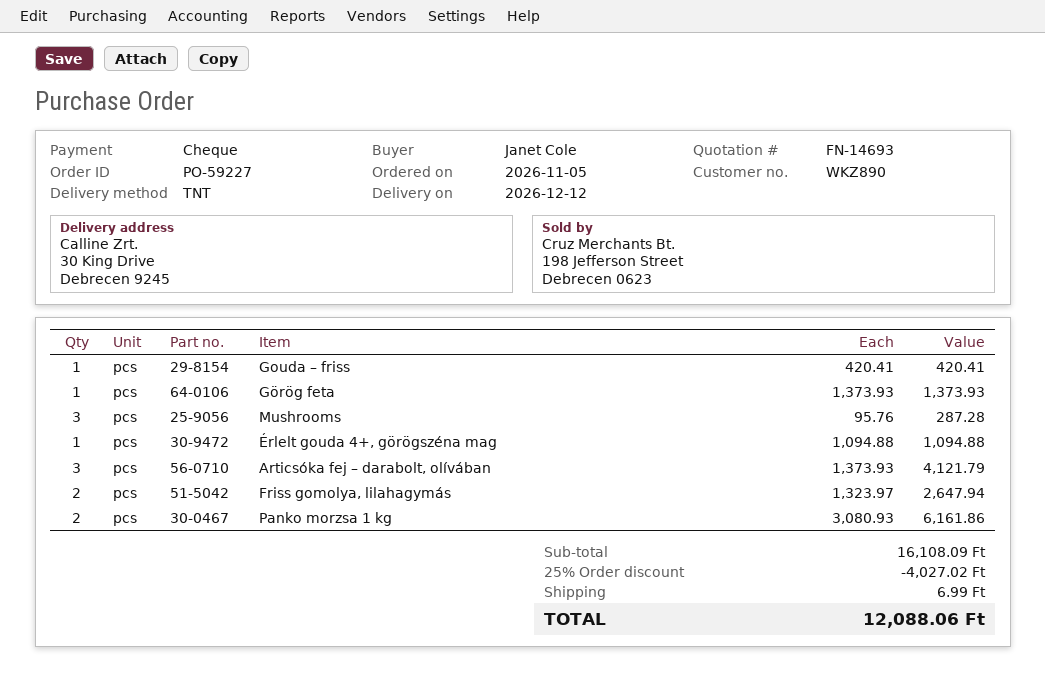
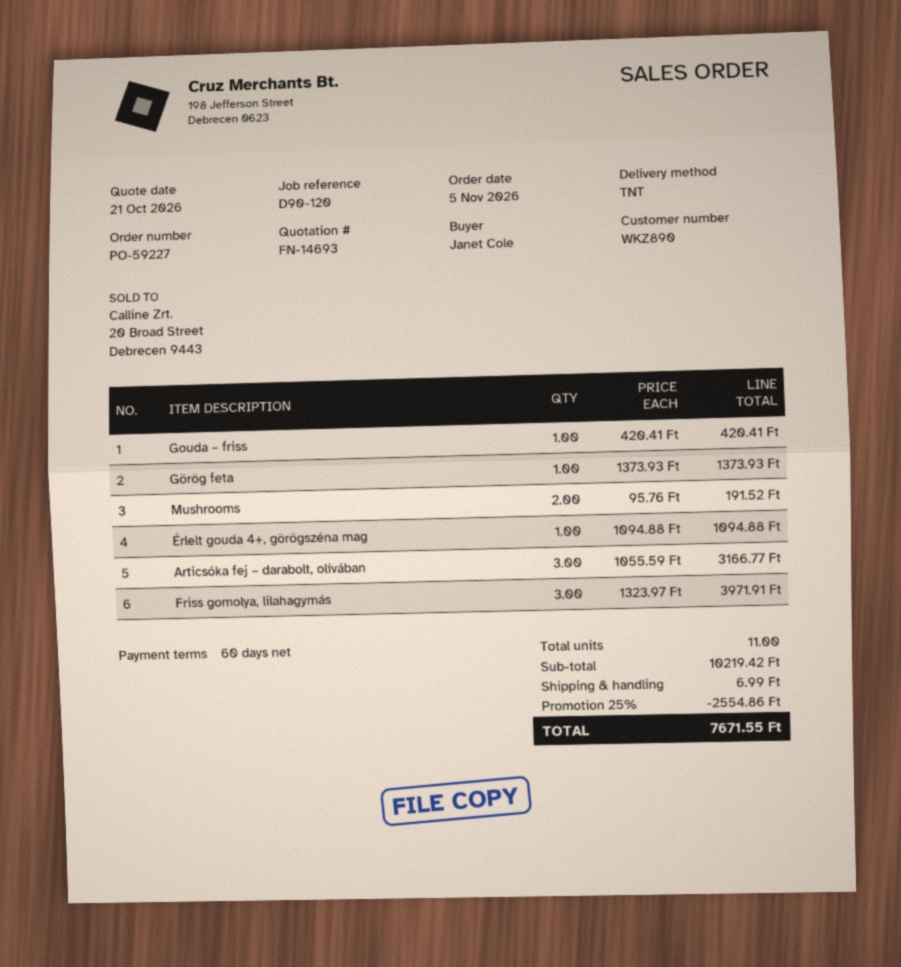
Mushrooms: 3 x 95.76 = 287.28 -> 2 x 95.76 = 191.52
Articsóka fej – darabolt, olívában: 3 x 1373.93 = 4121.79 -> 3 x 1055.59 = 3166.77
Friss gomolya, lilahagymás: 2 x 1323.97 = 2647.94 -> 3 x 1323.97 = 3971.91
Panko morzsa 1 kg: 2 x 3080.93 = 6161.86 -> none
subtotal: 16108.09 -> 10219.42
discount: 25% = 4027.02 -> 25% = 2554.86
total: 12088.06 -> 7671.55

